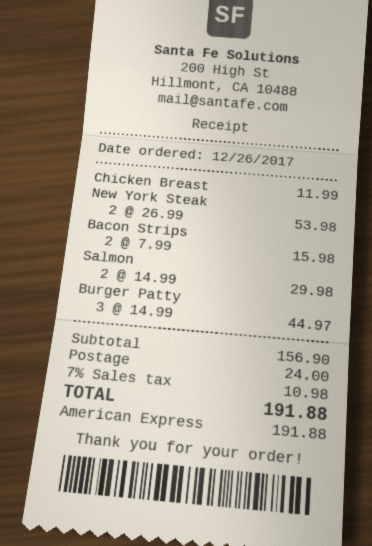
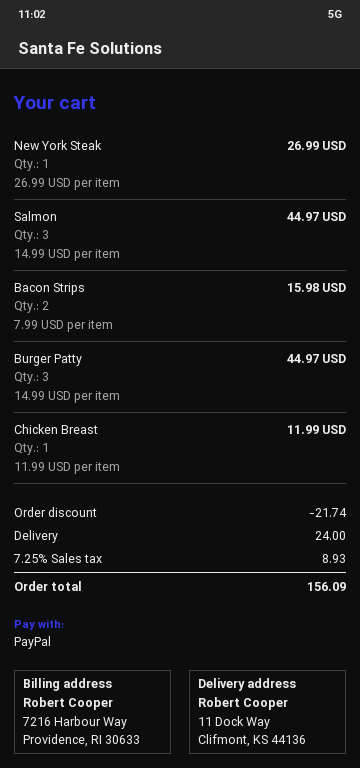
payment method: American Express -> PayPal
New York Steak: 2 x 26.99 = 53.98 -> 1 x 26.99 = 26.99
Salmon: 2 x 14.99 = 29.98 -> 3 x 14.99 = 44.97
discount: none -> 21.74
tax: 7% = 10.98 -> 7.25% = 8.93
total: 191.88 -> 156.09

